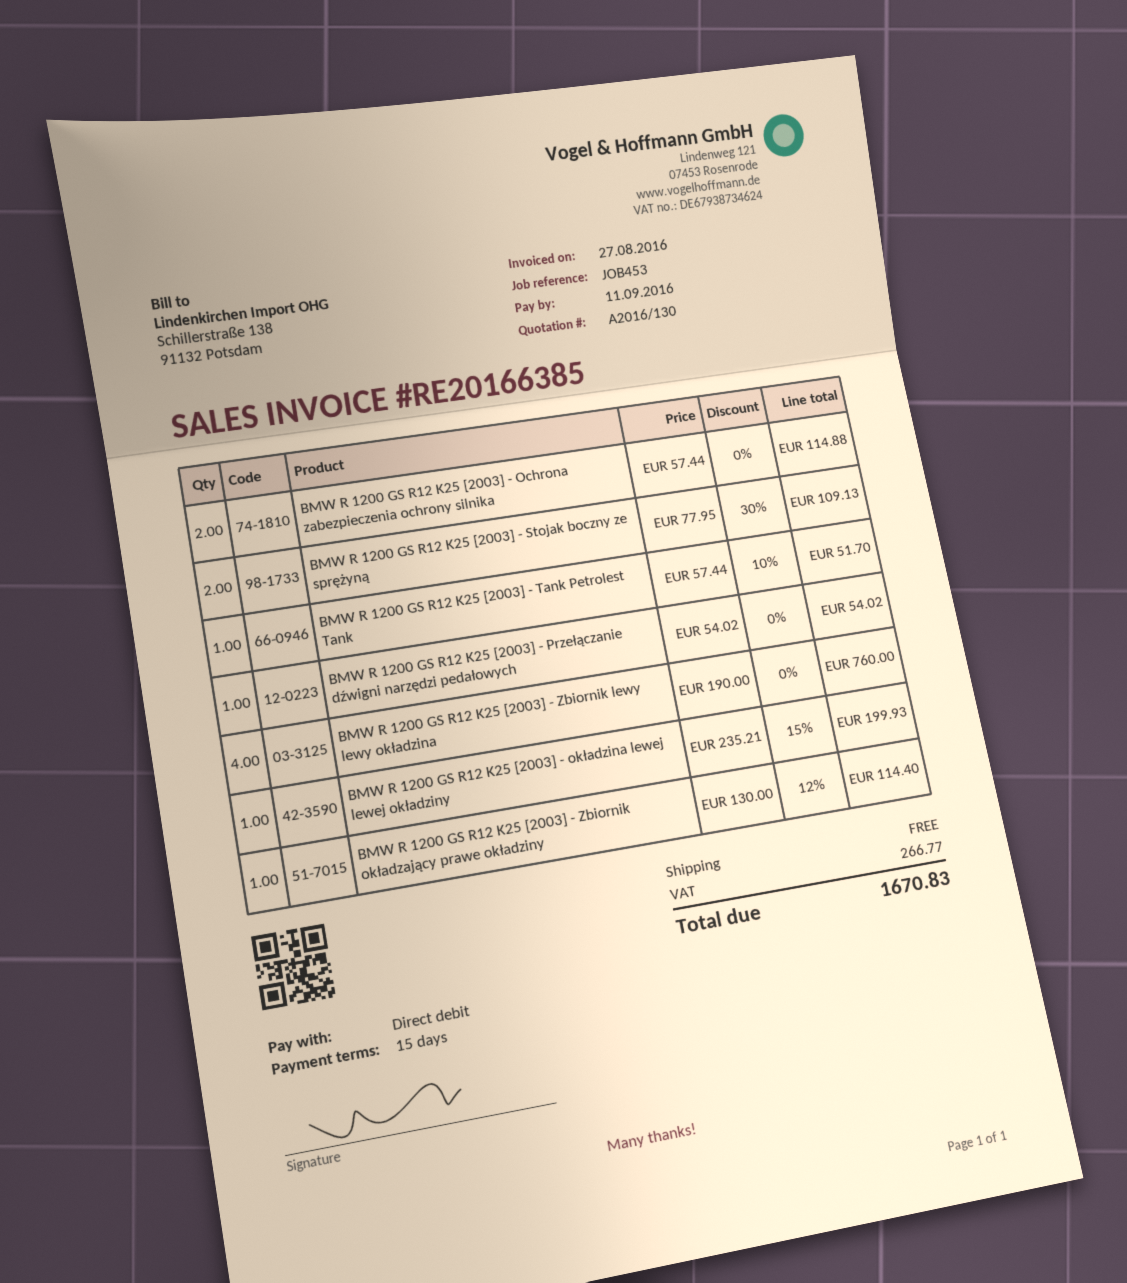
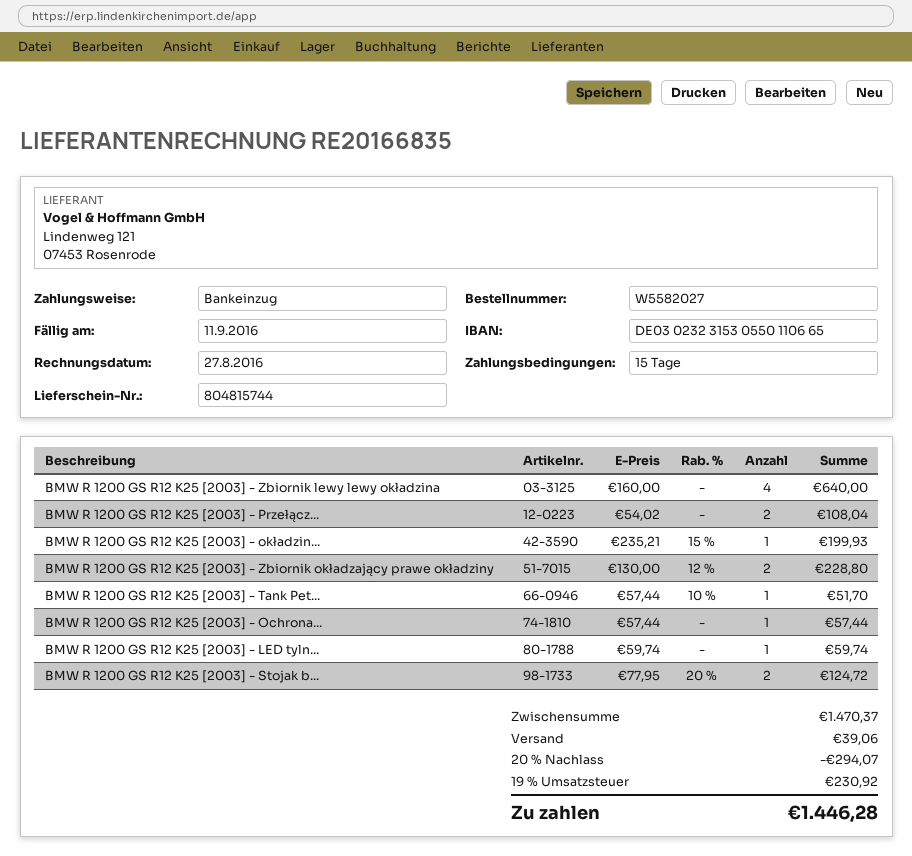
invoice number: RE20166385 -> RE20166835
BMW R 1200 GS R12 K25 [2003] - Ochrona zabezpieczenia ochrony silnika: 2 x 57.44 = 114.88 -> 1 x 57.44 = 57.44
BMW R 1200 GS R12 K25 [2003] - Stojak boczny ze sprężyną: 2 x 77.95 - 30% = 109.13 -> 2 x 77.95 - 20% = 124.72
BMW R 1200 GS R12 K25 [2003] - Przełączanie dźwigni narzędzi pedałowych: 1 x 54.02 = 54.02 -> 2 x 54.02 = 108.04
BMW R 1200 GS R12 K25 [2003] - Zbiornik lewy lewy okładzina: 4 x 190.00 = 760.00 -> 4 x 160.00 = 640.00
BMW R 1200 GS R12 K25 [2003] - Zbiornik okładzający prawe okładziny: 1 x 130.00 - 12% = 114.40 -> 2 x 130.00 - 12% = 228.80
BMW R 1200 GS R12 K25 [2003] - LED tyln...: none -> 1 x 59.74 = 59.74
discount: none -> 20% = 294.07
shipping: 0.00 -> 39.06
tax: 266.77 -> 230.92
total: 1670.83 -> 1446.28

